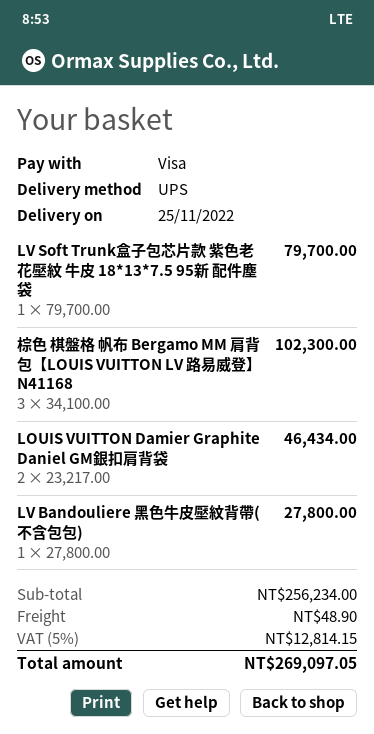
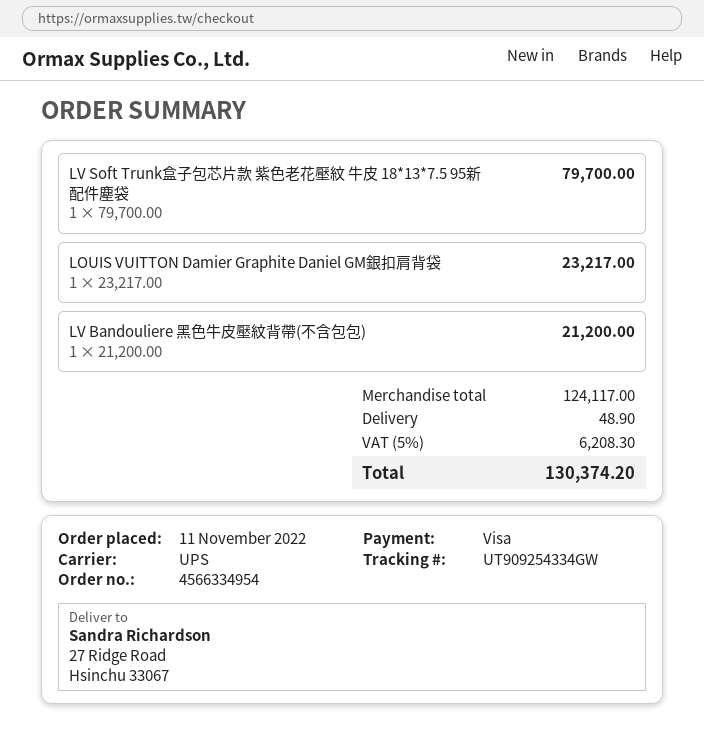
棕色 棋盤格 帆布 Bergamo MM 肩背包【LOUIS VUITTON LV 路易威登】 N41168: 3 x 34100.00 = 102300.00 -> none
LOUIS VUITTON Damier Graphite Daniel GM銀扣肩背袋: 2 x 23217.00 = 46434.00 -> 1 x 23217.00 = 23217.00
LV Bandouliere 黑色牛皮壓紋背帶(不含包包): 1 x 27800.00 = 27800.00 -> 1 x 21200.00 = 21200.00
subtotal: 256234.00 -> 124117.00
tax: 5% = 12814.15 -> 5% = 6208.30
total: 269097.05 -> 130374.20

